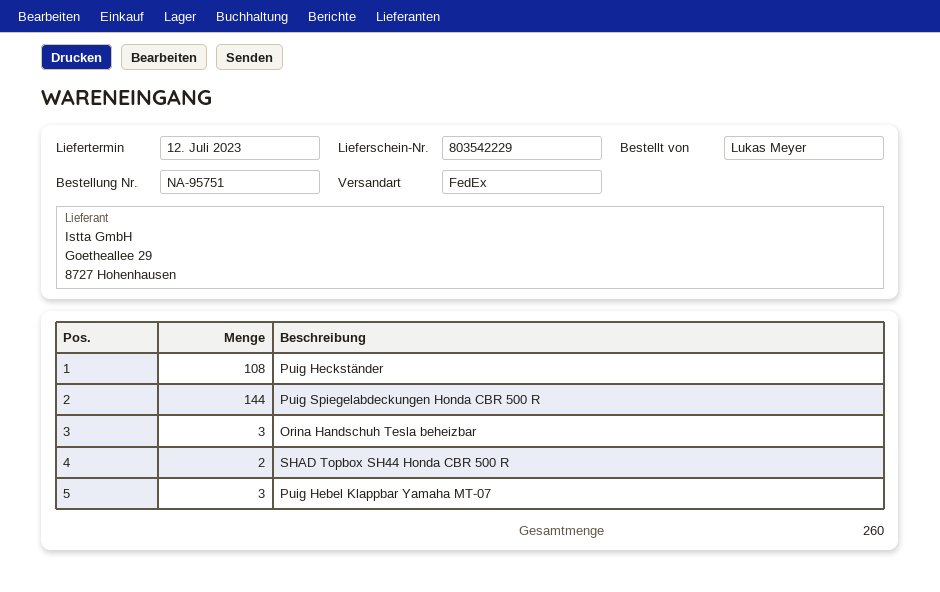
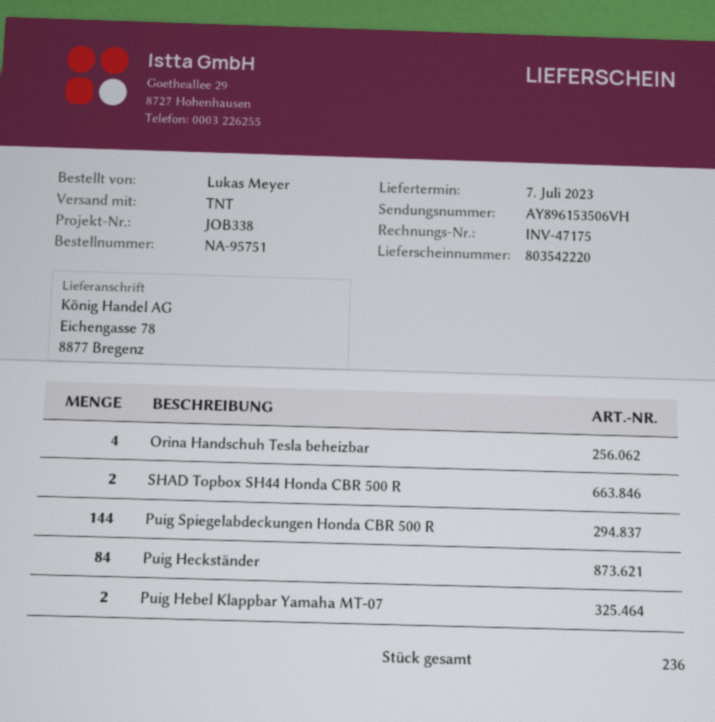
delivery note number: 803542229 -> 803542220
delivery date: 2023-07-12 -> 2023-07-07
shipping method: FedEx -> TNT
Puig Heckständer: 108 -> 84
Orina Handschuh Tesla beheizbar: 3 -> 4
Puig Hebel Klappbar Yamaha MT-07: 3 -> 2
total quantity: 260 -> 236

